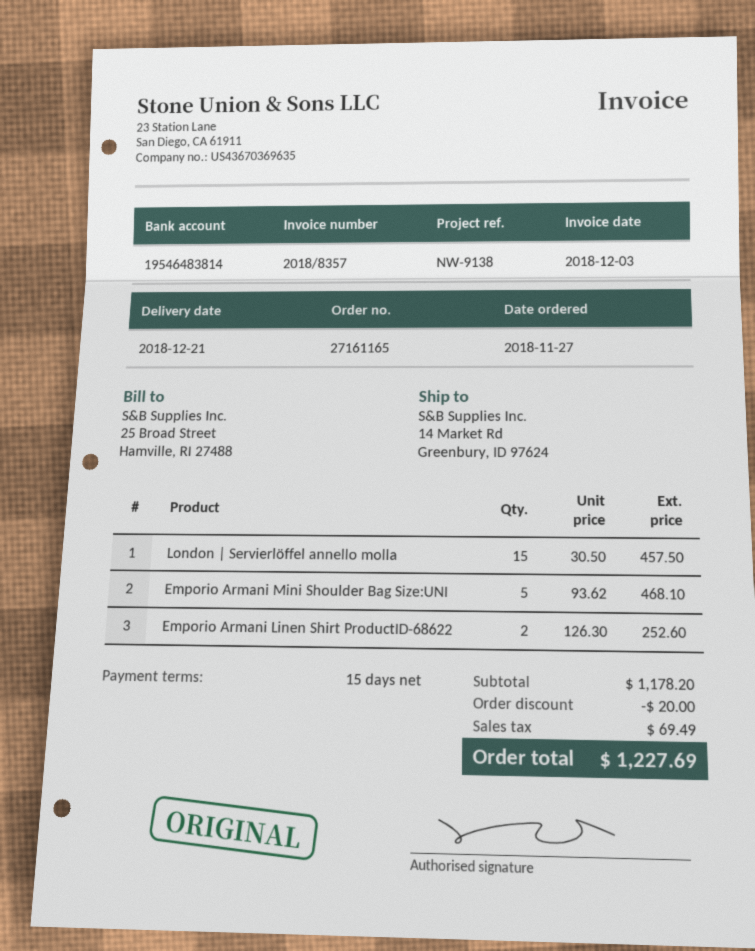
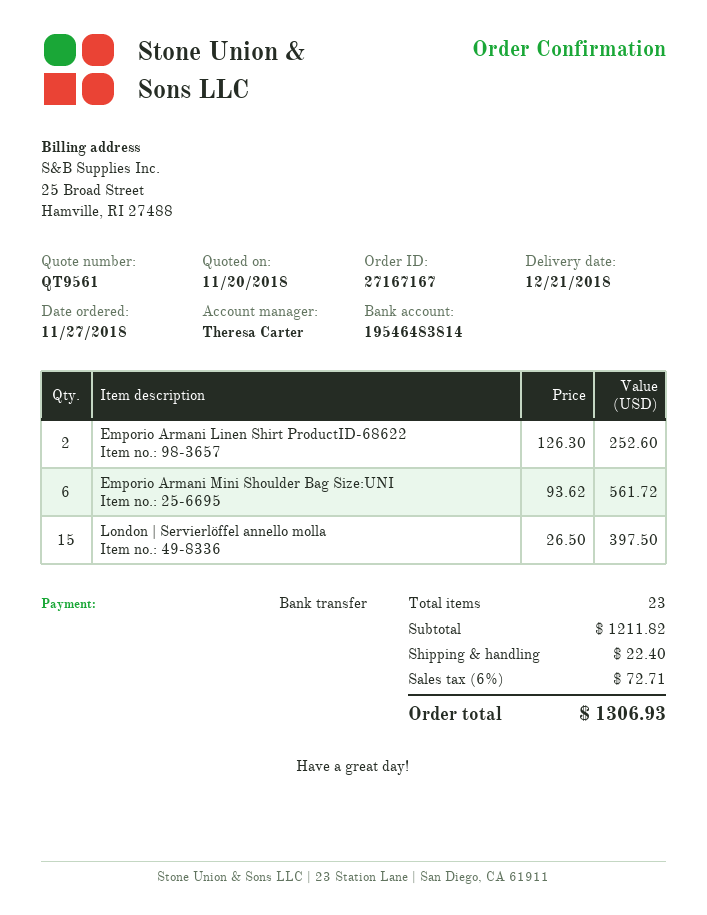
order number: 27161165 -> 27167167
London | Servierlöffel annello molla: 15 x 30.50 = 457.50 -> 15 x 26.50 = 397.50
Emporio Armani Mini Shoulder Bag Size:UNI: 5 x 93.62 = 468.10 -> 6 x 93.62 = 561.72
subtotal: 1178.20 -> 1211.82
discount: 20.00 -> none
shipping: none -> 22.40
tax: 69.49 -> 72.71
total: 1227.69 -> 1306.93

